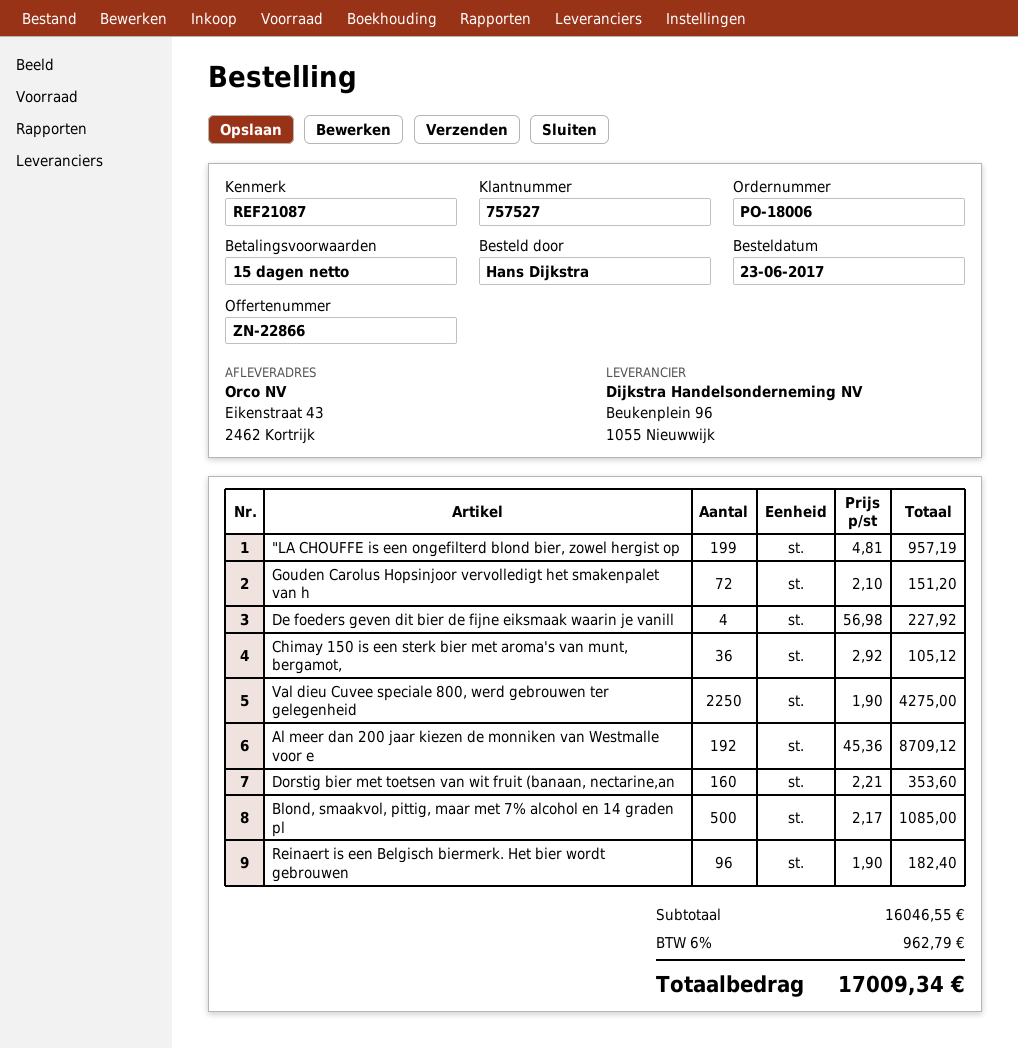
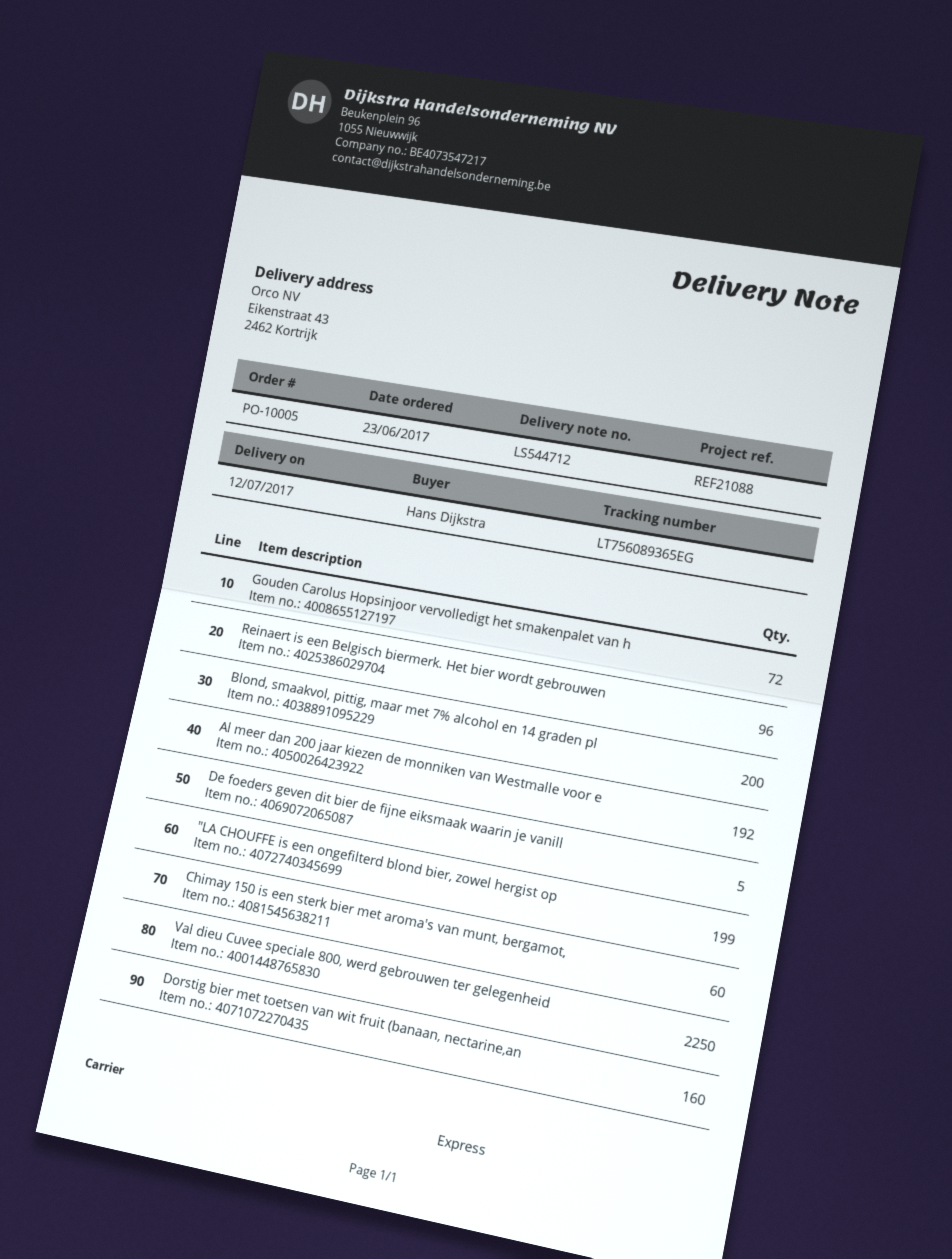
order number: PO-18006 -> PO-10005
reference: REF21087 -> REF21088
De foeders geven dit bier de fijne eiksmaak waarin je vanill: 4 -> 5
Chimay 150 is een sterk bier met aroma's van munt, bergamot,: 36 -> 60
Blond, smaakvol, pittig, maar met 7% alcohol en 14 graden pl: 500 -> 200

